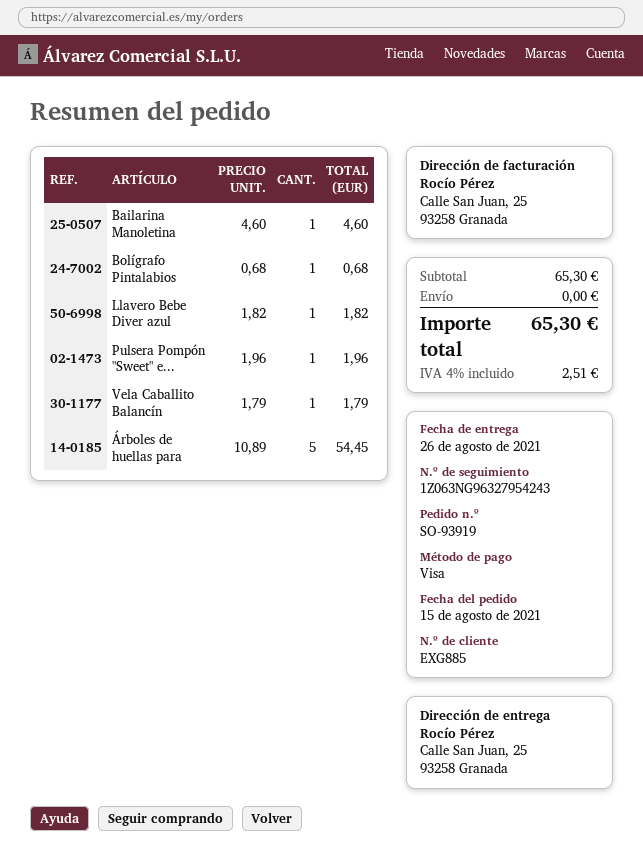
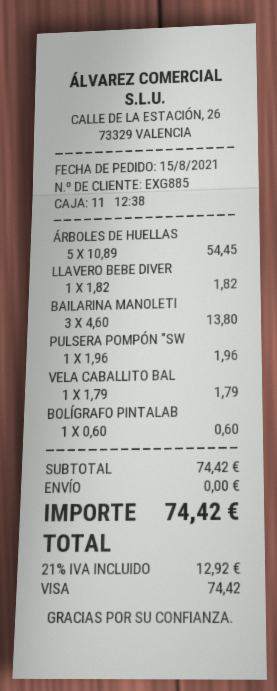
Bailarina Manoletina: 1 x 4.60 = 4.60 -> 3 x 4.60 = 13.80
Bolígrafo Pintalabios: 1 x 0.68 = 0.68 -> 1 x 0.60 = 0.60
subtotal: 65.30 -> 74.42
tax: 4% = 2.51 -> 21% = 12.92
total: 65.30 -> 74.42

